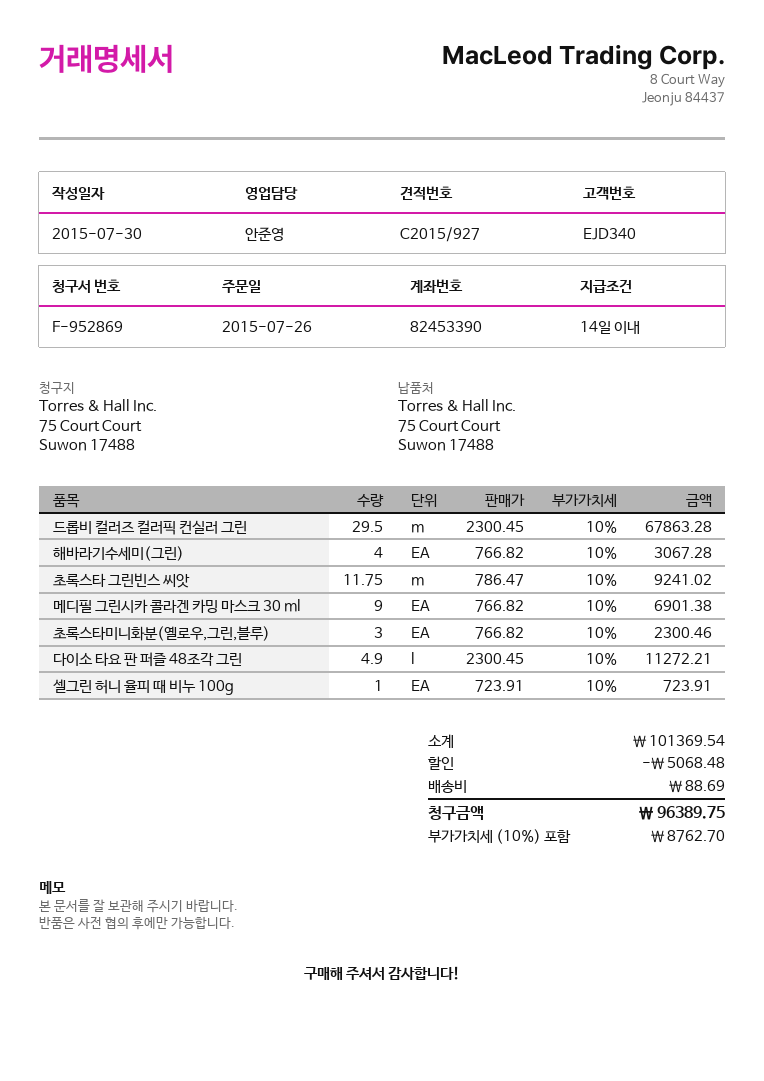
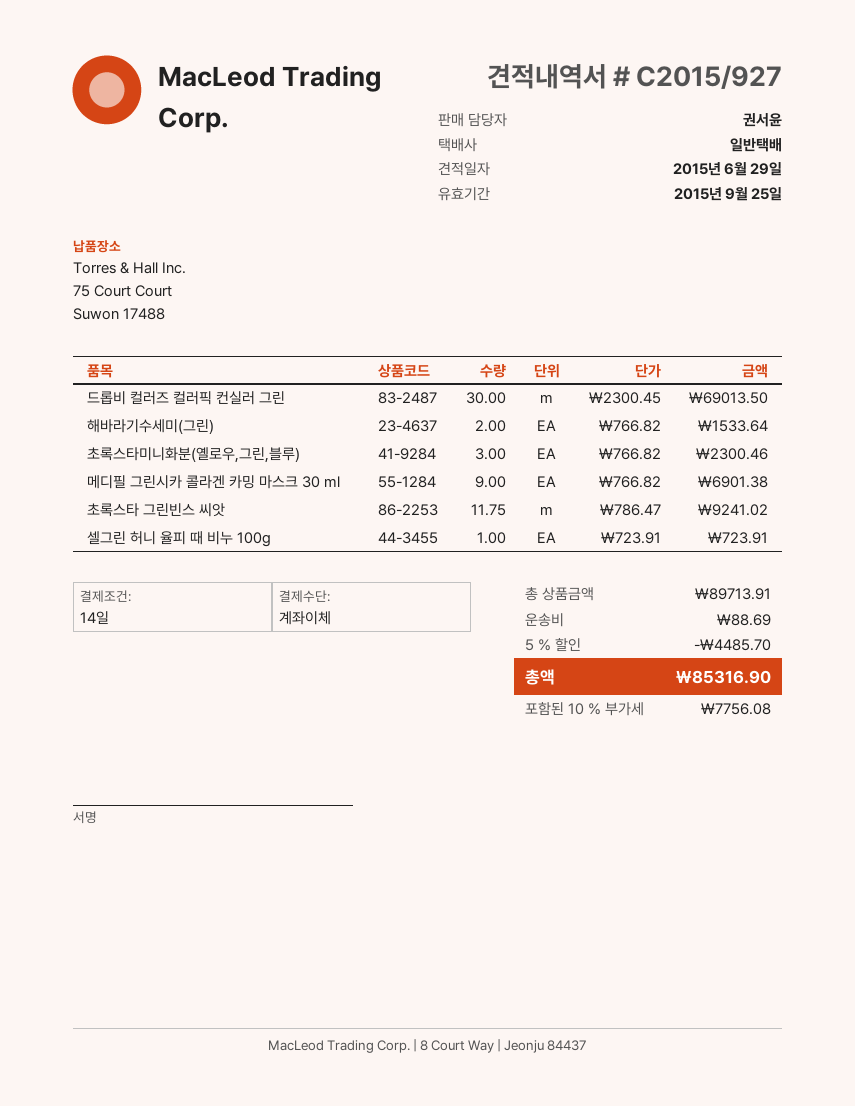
sales rep: 안준영 -> 권서윤
드롭비 컬러즈 컬러픽 컨실러 그린: 29.5 x 2300.45 = 67863.28 -> 30 x 2300.45 = 69013.50
해바라기수세미(그린): 4 x 766.82 = 3067.28 -> 2 x 766.82 = 1533.64
다이소 타요 판 퍼즐 48조각 그린: 4.9 x 2300.45 = 11272.21 -> none
subtotal: 101369.54 -> 89713.91
discount: 5068.48 -> 4485.70
tax: 10% = 8762.70 -> 10% = 7756.08
total: 96389.75 -> 85316.90

